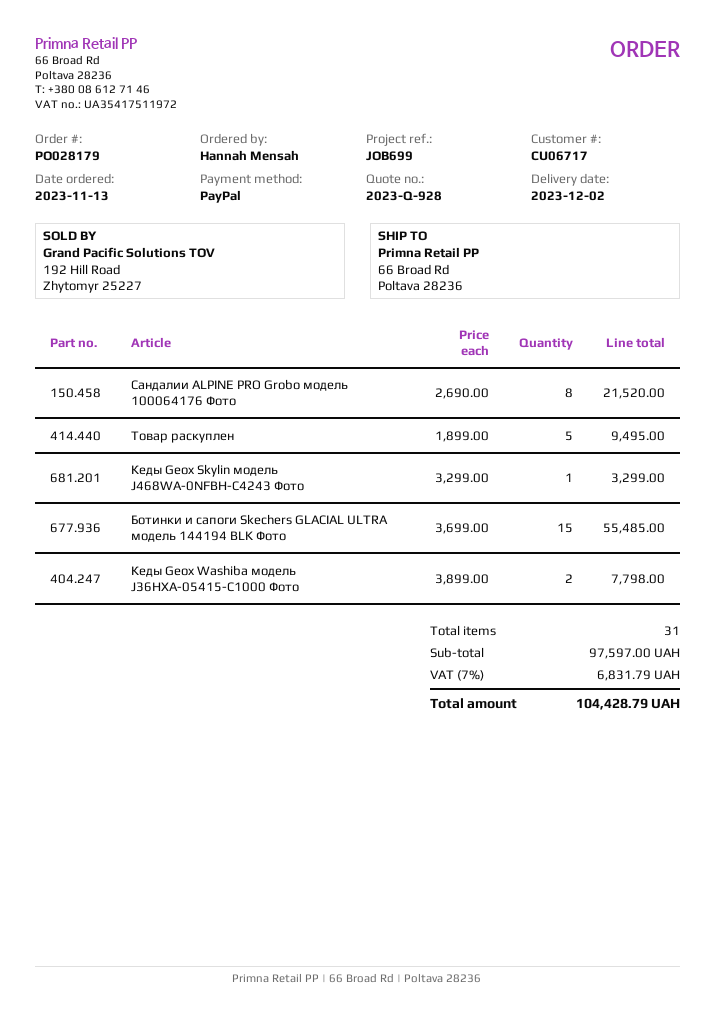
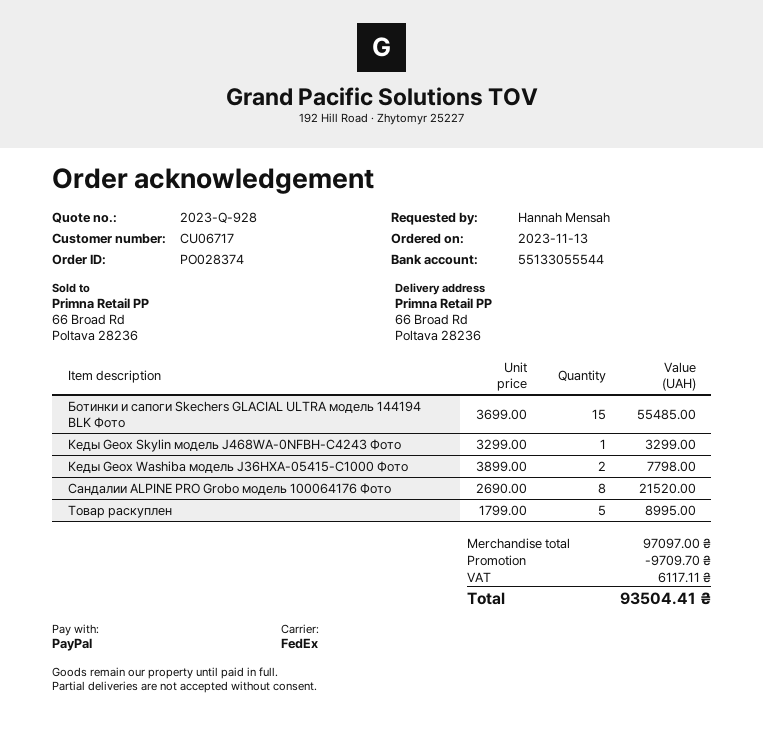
order number: PO028179 -> PO028374
Товар раскуплен: 5 x 1899.00 = 9495.00 -> 5 x 1799.00 = 8995.00
subtotal: 97597.00 -> 97097.00
discount: none -> 9709.70
tax: 6831.79 -> 6117.11
total: 104428.79 -> 93504.41

